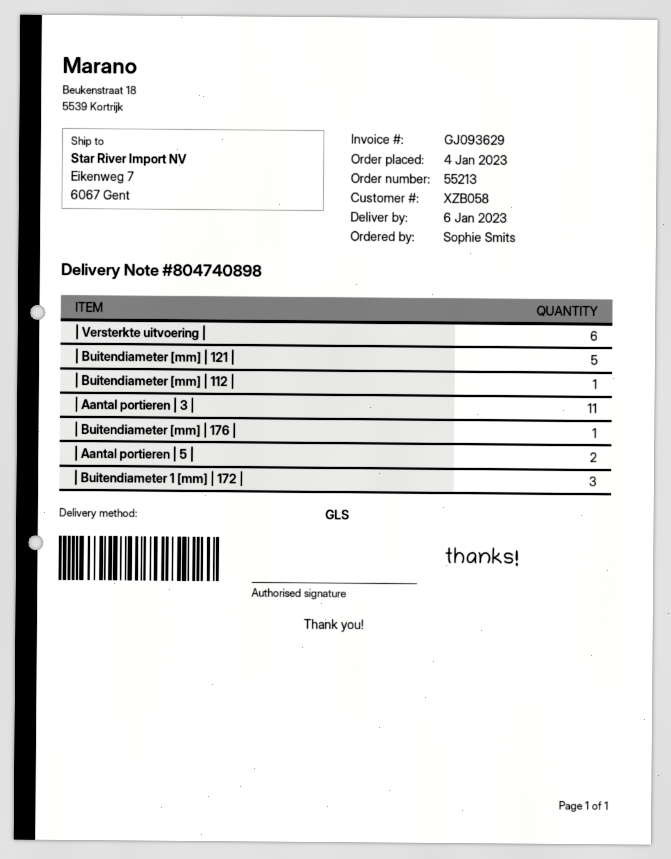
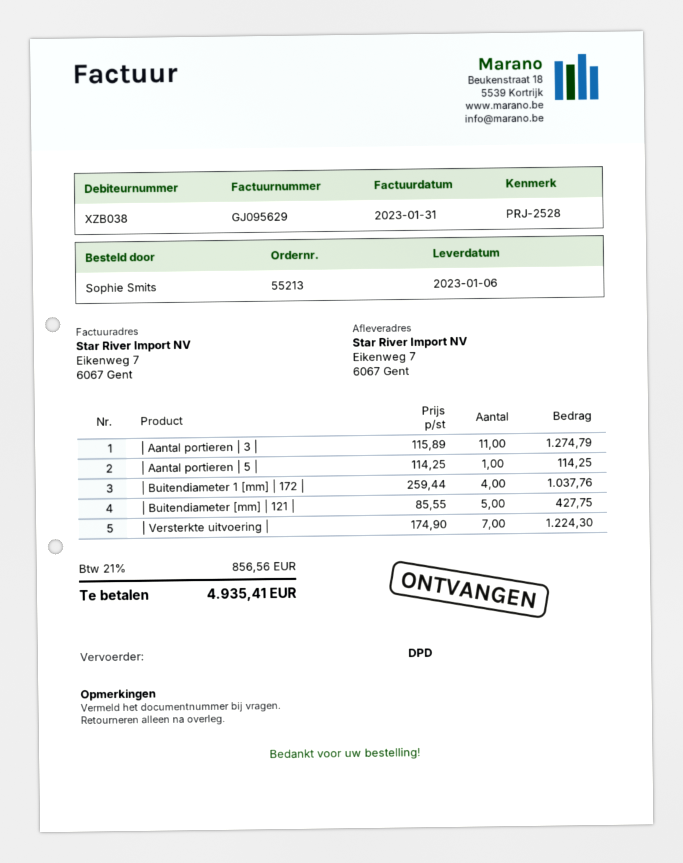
invoice number: GJ093629 -> GJ095629
customer number: XZB058 -> XZB038
shipping method: GLS -> DPD
| Versterkte uitvoering |: 6 -> 7
| Buitendiameter [mm] | 112 |: 1 -> none
| Buitendiameter [mm] | 176 |: 1 -> none
| Aantal portieren | 5 |: 2 -> 1
| Buitendiameter 1 [mm] | 172 |: 3 -> 4

